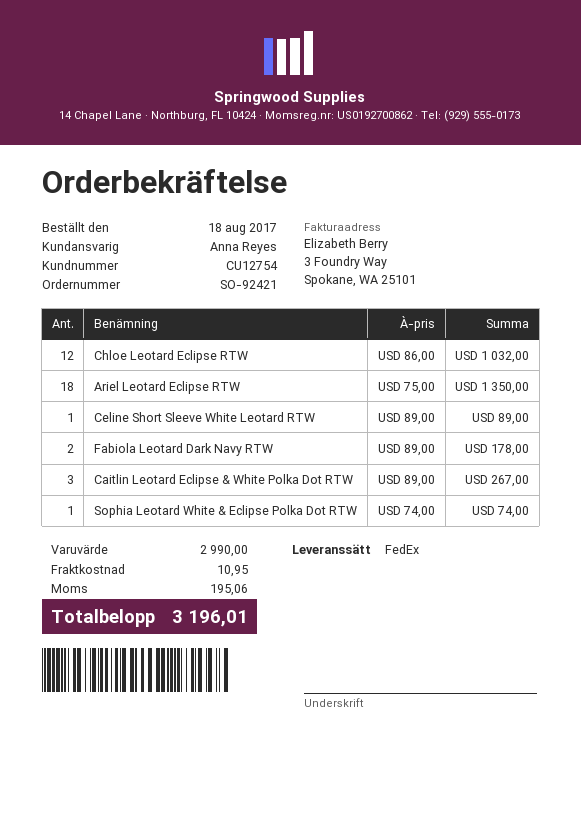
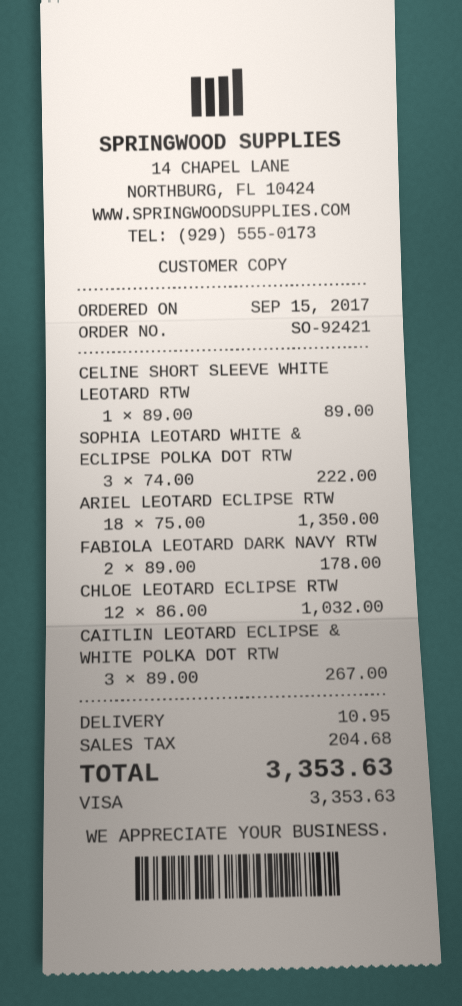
order date: 2017-08-18 -> 2017-09-15
Sophia Leotard White & Eclipse Polka Dot RTW: 1 x 74.00 = 74.00 -> 3 x 74.00 = 222.00
tax: 195.06 -> 204.68
total: 3196.01 -> 3353.63

